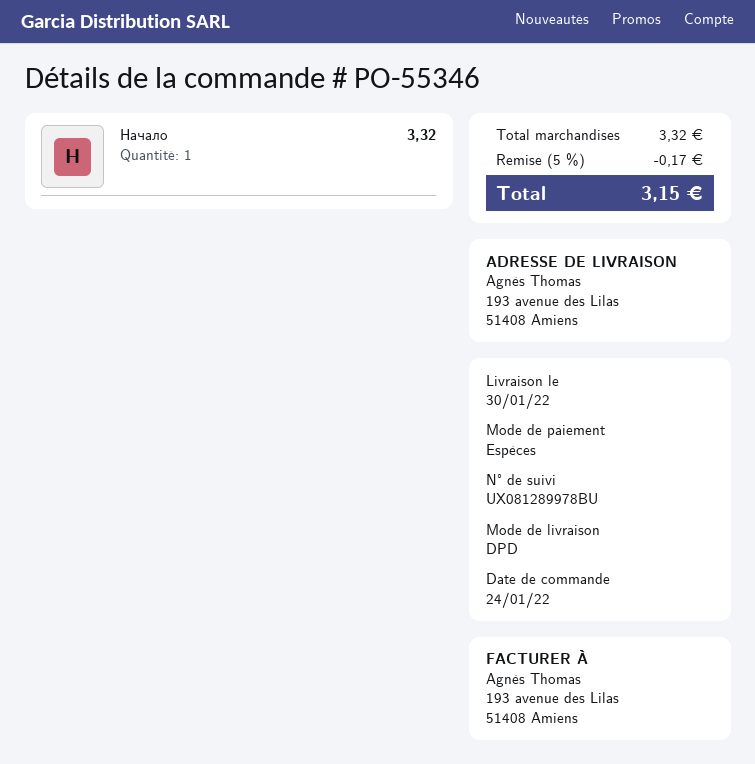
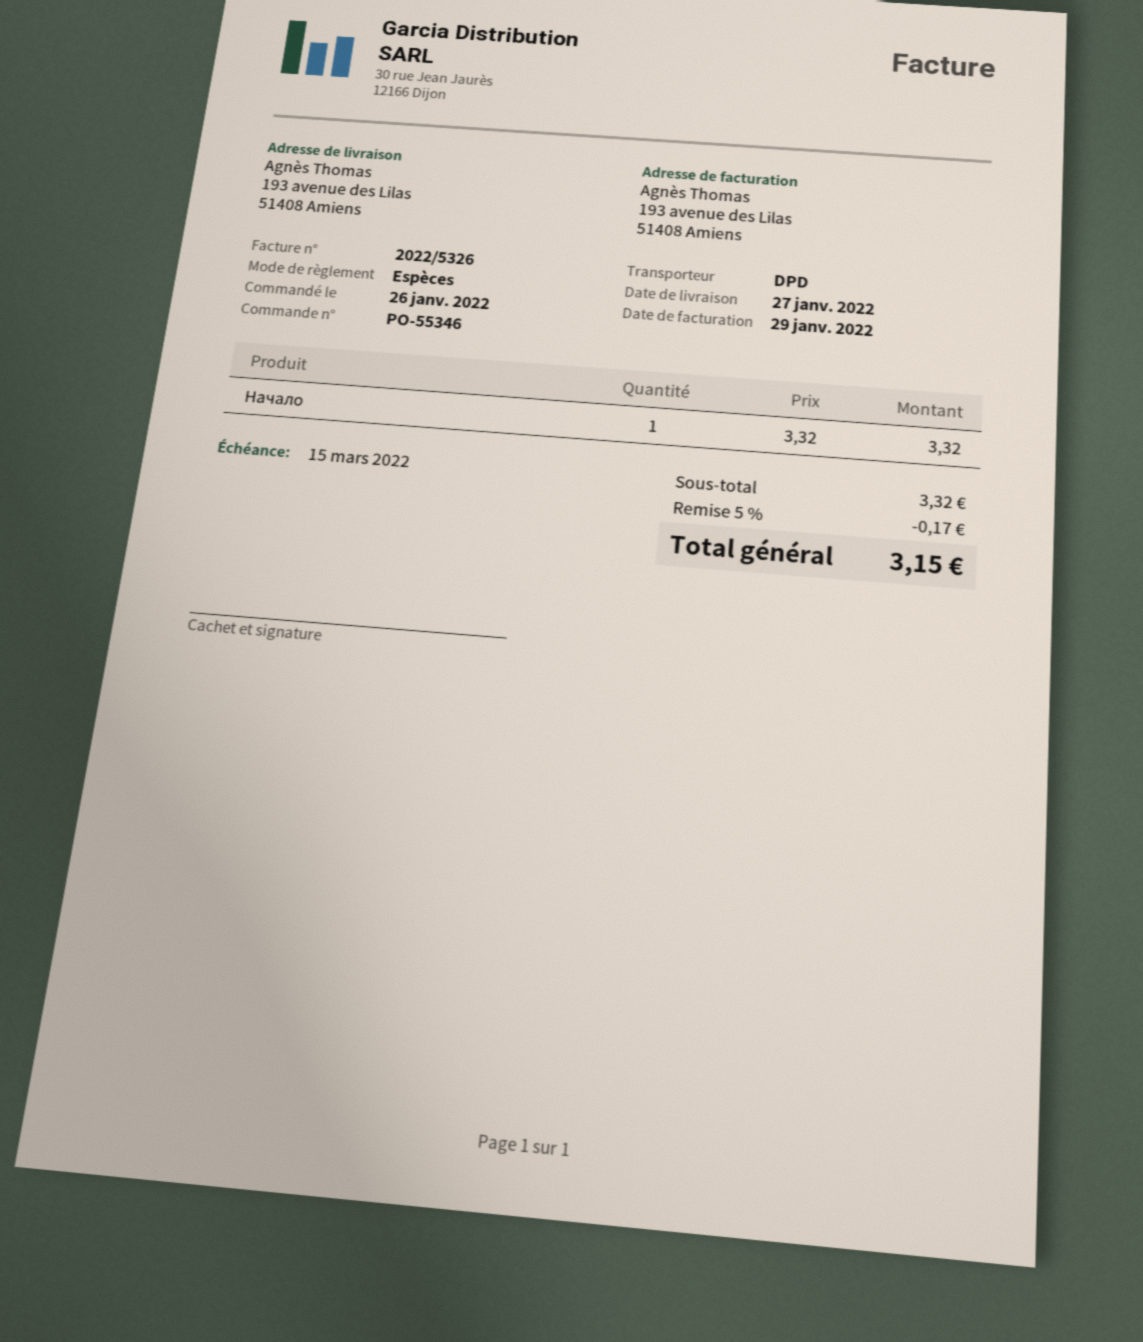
order date: 2022-01-24 -> 2022-01-26
delivery date: 2022-01-30 -> 2022-01-27

